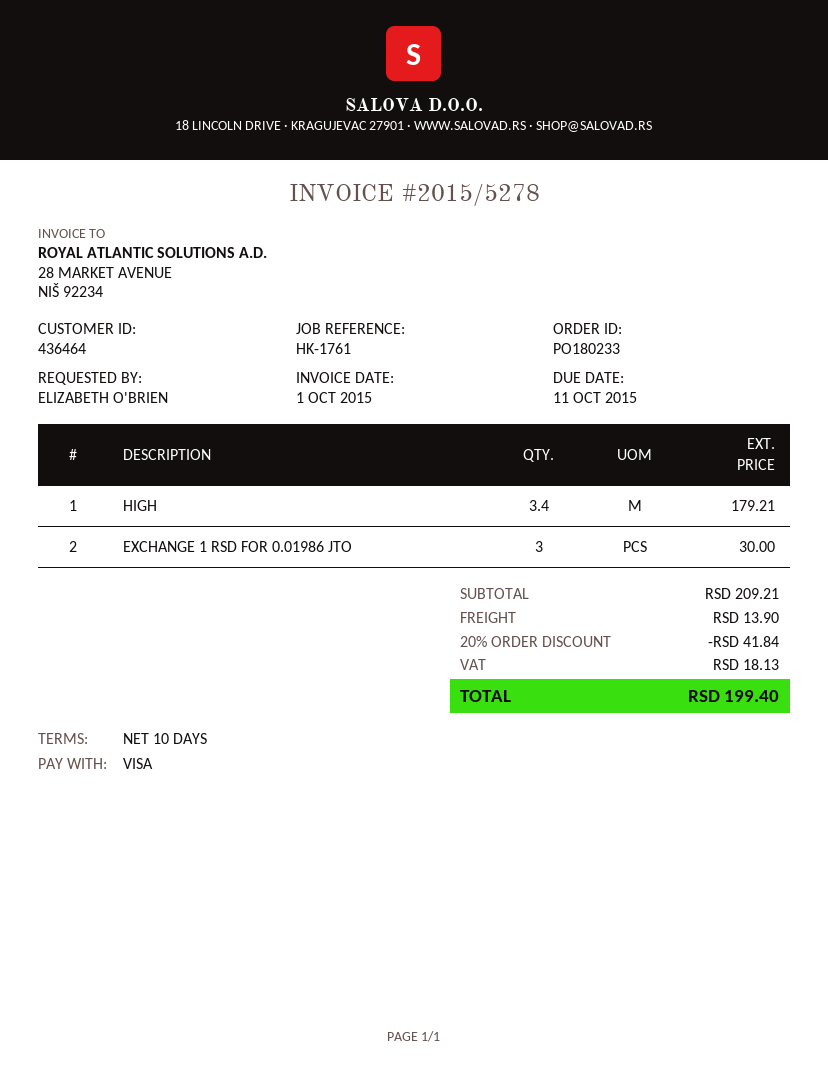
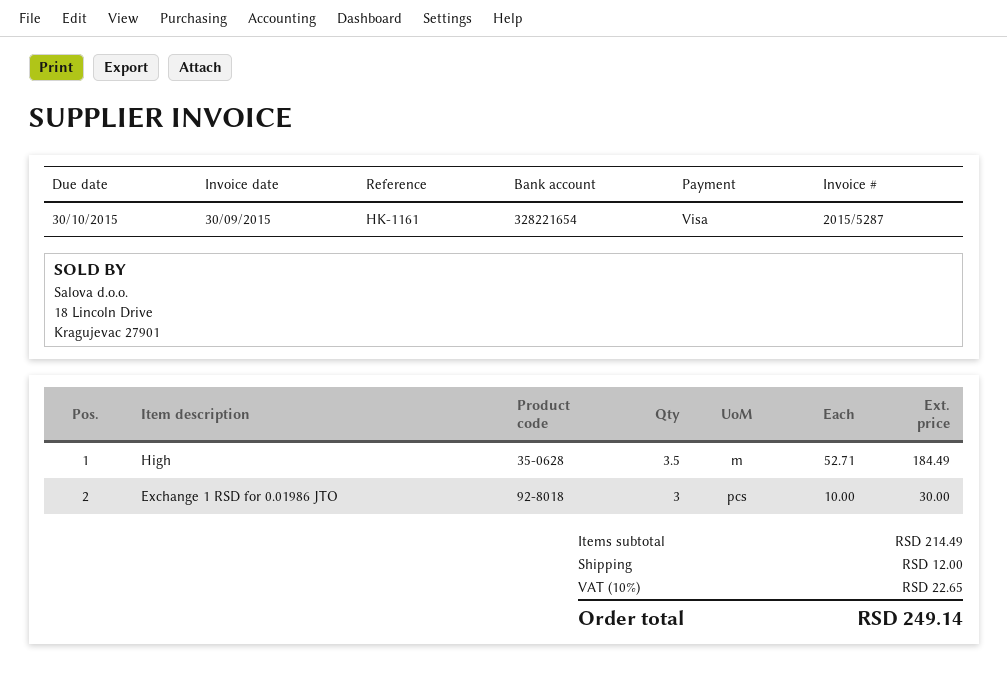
invoice number: 2015/5278 -> 2015/5287
invoice date: 2015-10-01 -> 2015-09-30
due date: 2015-10-11 -> 2015-10-30
reference: HK-1761 -> HK-1161
HIGH: 3.4 for 179.21 -> 3.5 for 184.49
subtotal: 209.21 -> 214.49
discount: 20% = 41.84 -> none
shipping: 13.90 -> 12.00
tax: 18.13 -> 22.65
total: 199.40 -> 249.14

